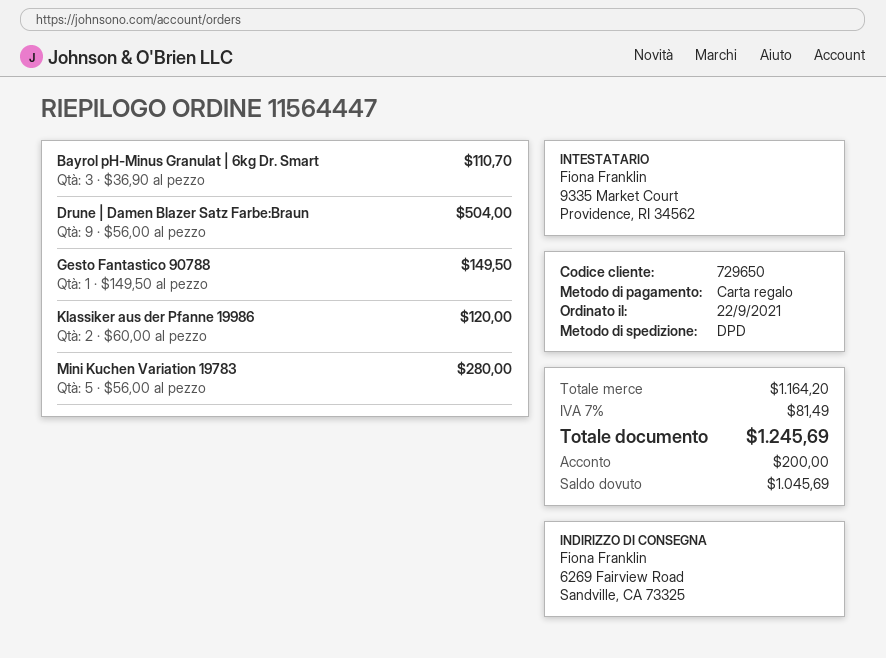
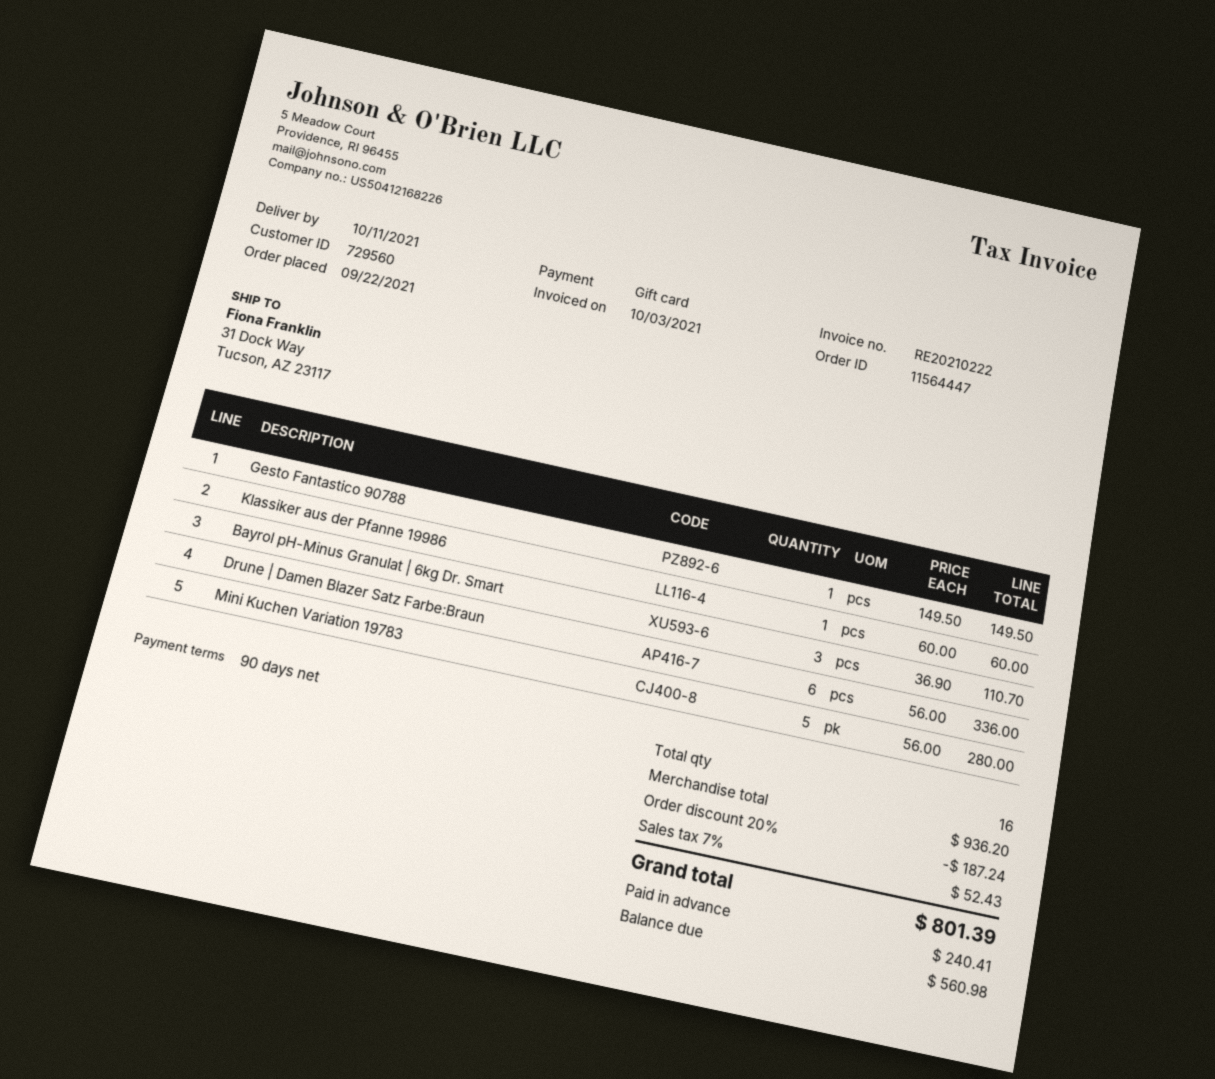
customer number: 729650 -> 729560
ship to: 6269 Fairview Road, Sandville, CA 73325 -> 31 Dock Way, Tucson, AZ 23117
Drune | Damen Blazer Satz Farbe:Braun: 9 x 56.00 = 504.00 -> 6 x 56.00 = 336.00
Klassiker aus der Pfanne 19986: 2 x 60.00 = 120.00 -> 1 x 60.00 = 60.00
subtotal: 1164.20 -> 936.20
discount: none -> 20% = 187.24
tax: 7% = 81.49 -> 7% = 52.43
total: 1245.69 -> 801.39
deposit: 200.00 -> 240.41
balance: 1045.69 -> 560.98

